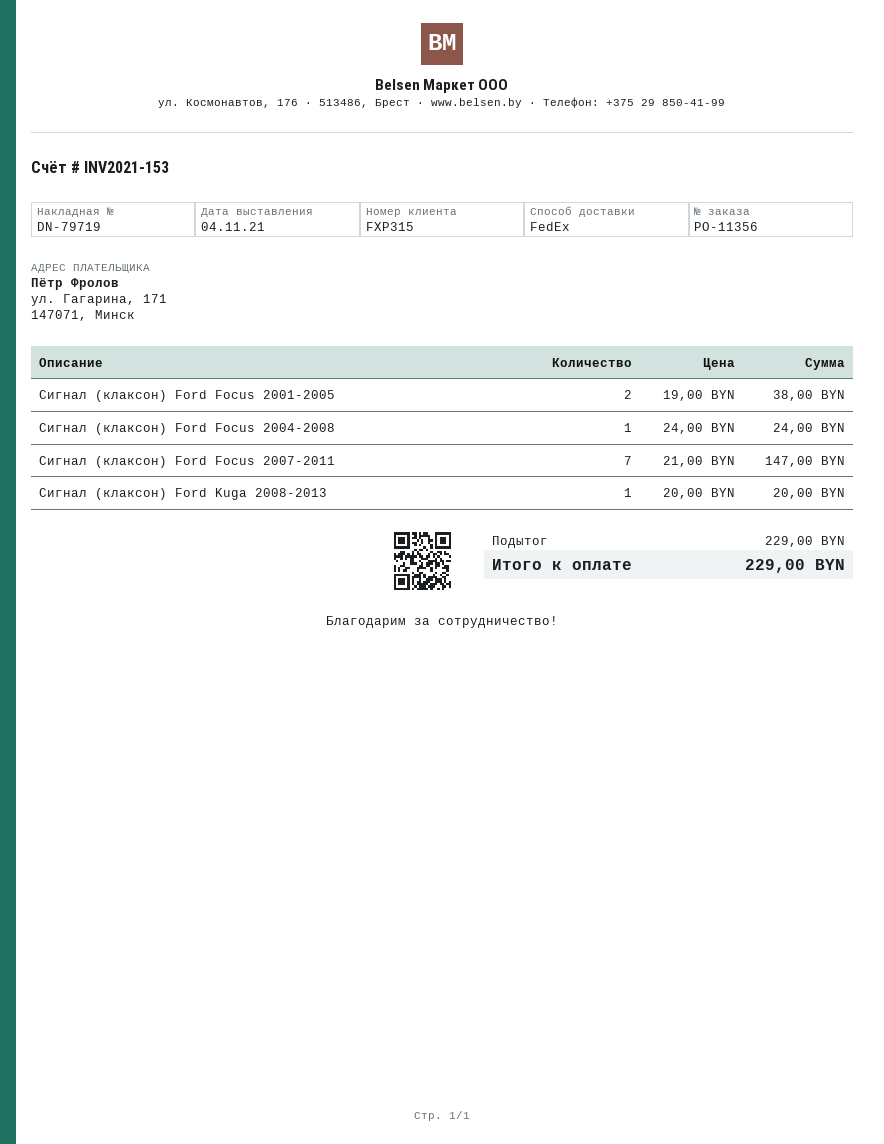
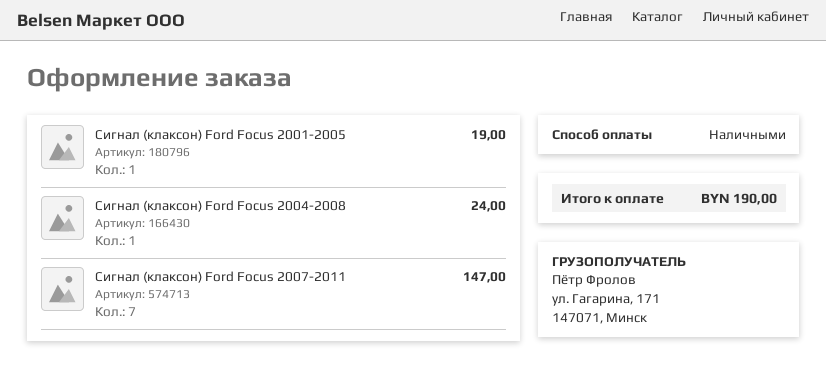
Сигнал (клаксон) Ford Focus 2001-2005: 2 for 38.00 -> 1 for 19.00
Сигнал (клаксон) Ford Kuga 2008-2013: 1 for 20.00 -> none
total: 229.00 -> 190.00

